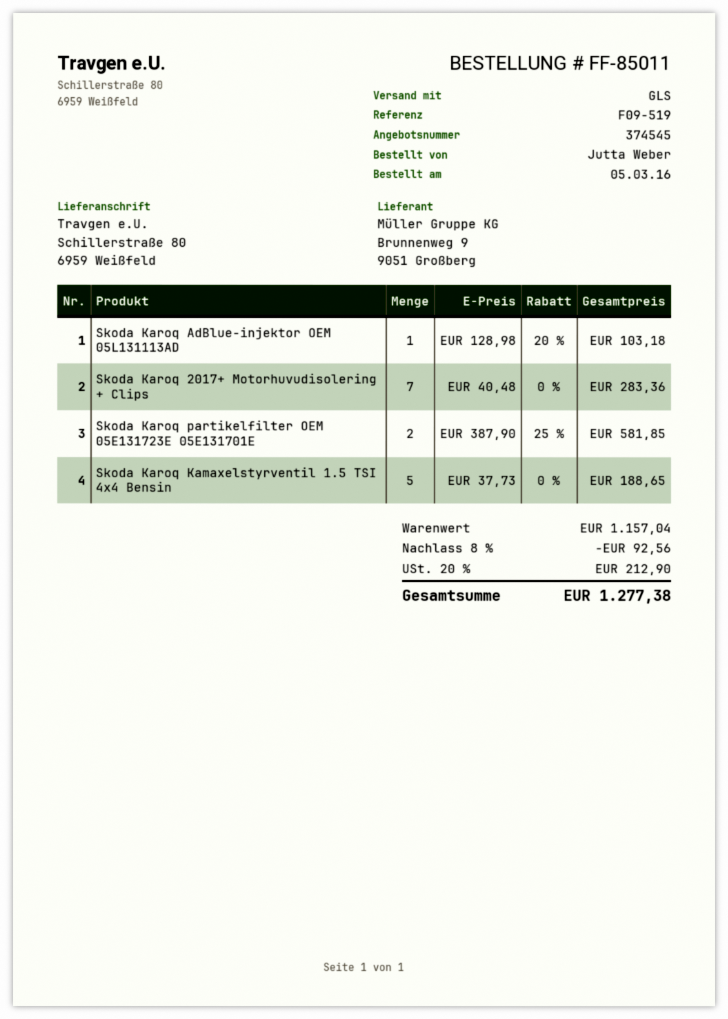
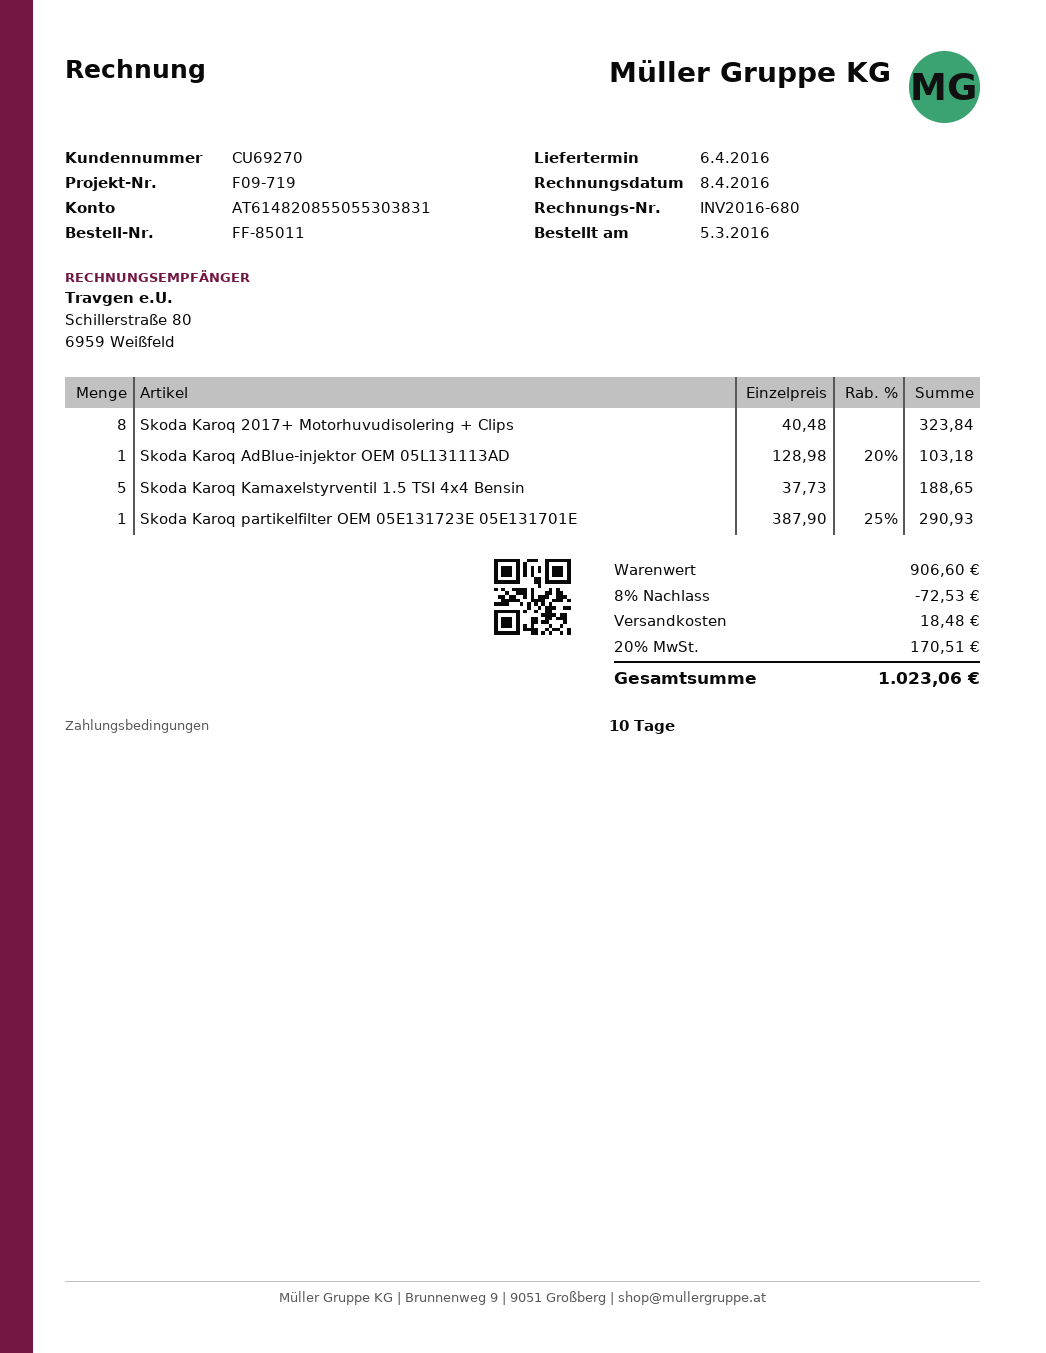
reference: F09-519 -> F09-719
Skoda Karoq 2017+ Motorhuvudisolering + Clips: 7 x 40.48 = 283.36 -> 8 x 40.48 = 323.84
Skoda Karoq partikelfilter OEM 05E131723E 05E131701E: 2 x 387.90 - 25% = 581.85 -> 1 x 387.90 - 25% = 290.93
subtotal: 1157.04 -> 906.60
discount: 8% = 92.56 -> 8% = 72.53
shipping: none -> 18.48
tax: 20% = 212.90 -> 20% = 170.51
total: 1277.38 -> 1023.06

